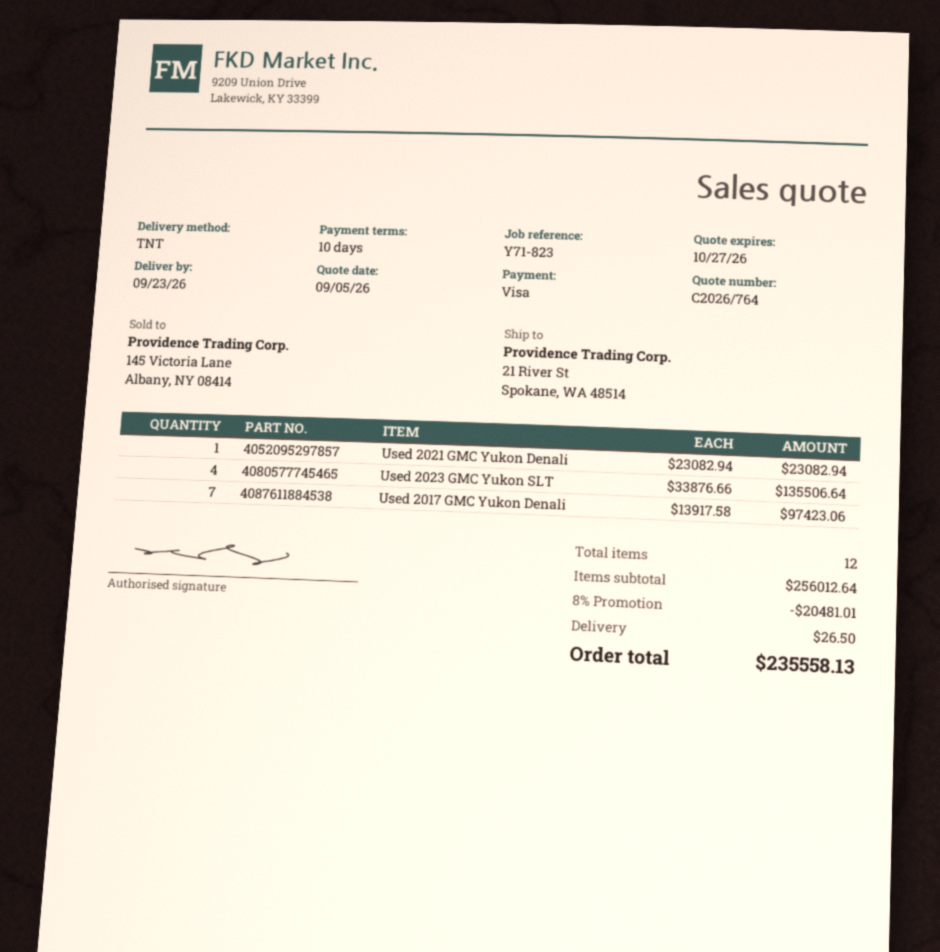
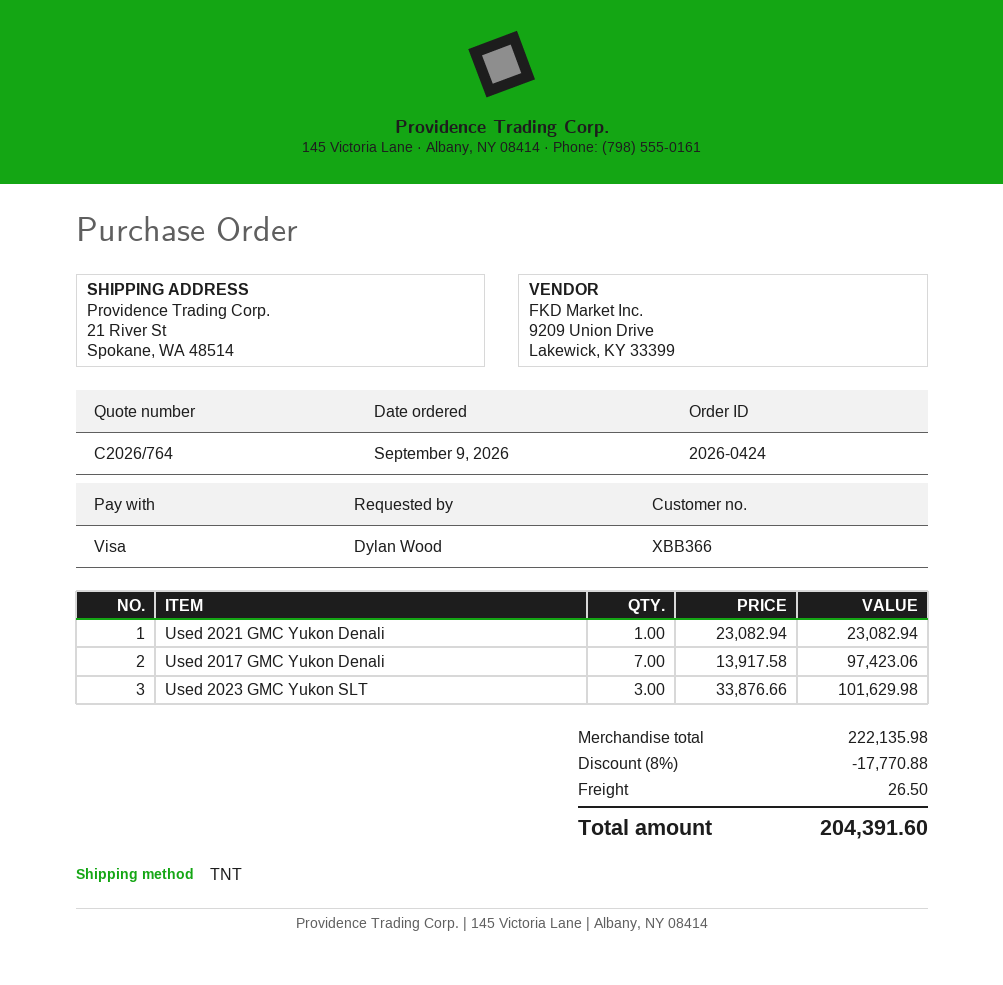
Used 2023 GMC Yukon SLT: 4 x 33876.66 = 135506.64 -> 3 x 33876.66 = 101629.98
subtotal: 256012.64 -> 222135.98
discount: 8% = 20481.01 -> 8% = 17770.88
total: 235558.13 -> 204391.60

